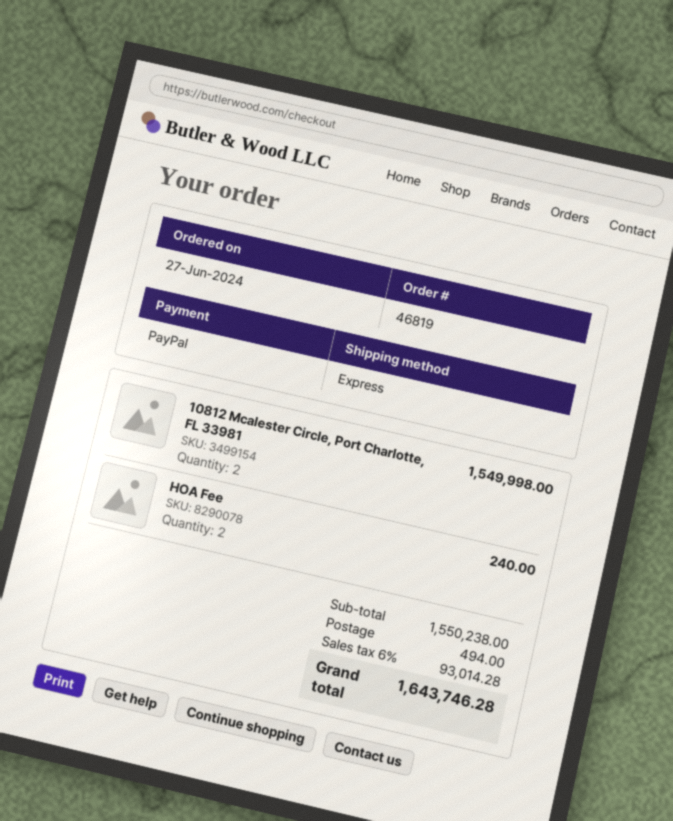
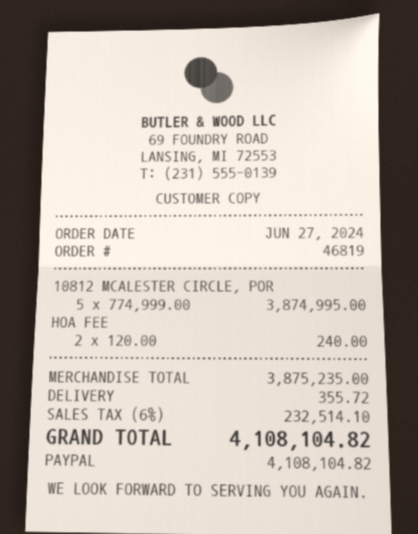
10812 Mcalester Circle, Port Charlotte, FL 33981: 2 for 1549998.00 -> 5 for 3874995.00
subtotal: 1550238.00 -> 3875235.00
shipping: 494.00 -> 355.72
tax: 6% = 93014.28 -> 6% = 232514.10
total: 1643746.28 -> 4108104.82

